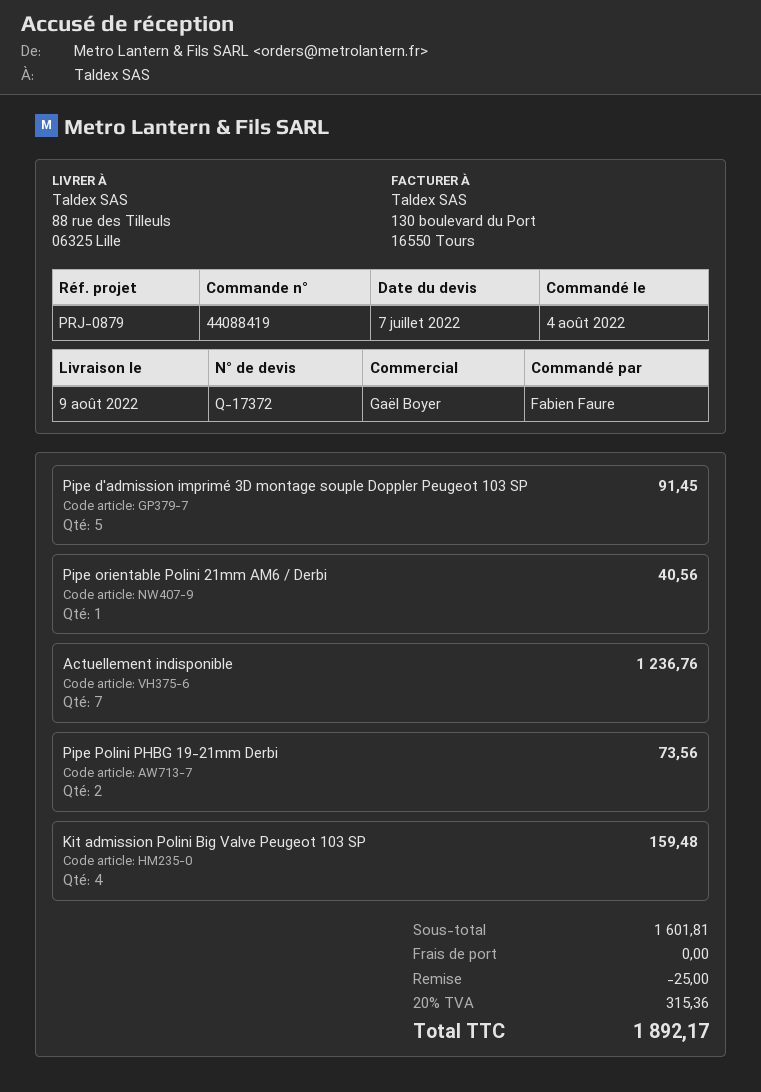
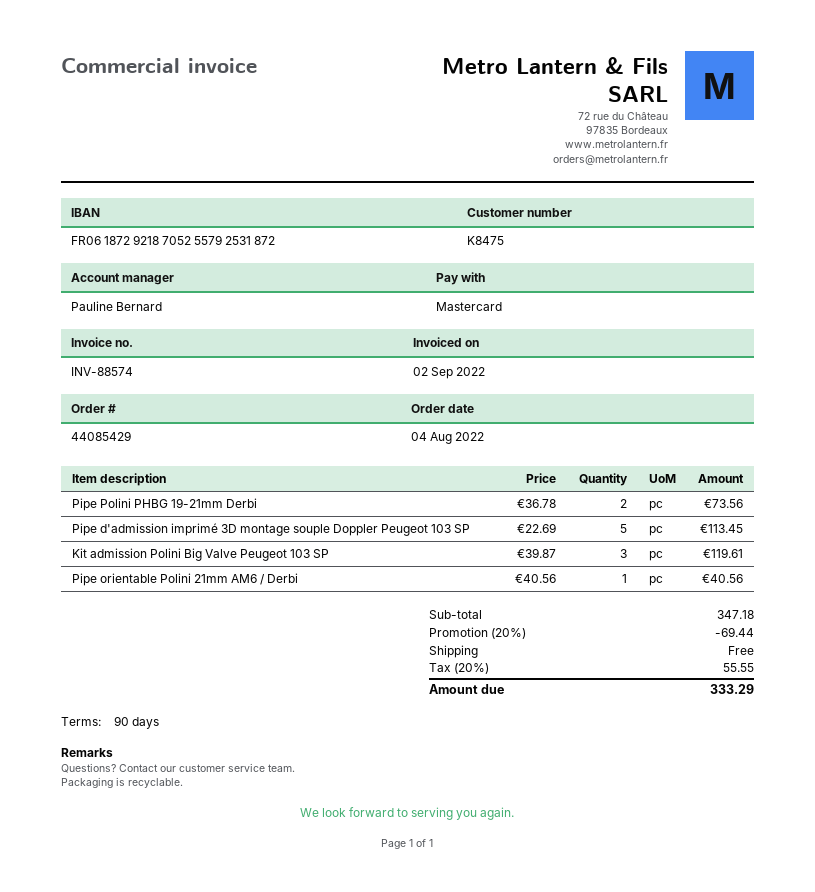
order number: 44088419 -> 44085429
sales rep: Gaël Boyer -> Pauline Bernard
Pipe d'admission imprimé 3D montage souple Doppler Peugeot 103 SP: 5 for 91.45 -> 5 for 113.45
Actuellement indisponible: 7 for 1236.76 -> none
Kit admission Polini Big Valve Peugeot 103 SP: 4 for 159.48 -> 3 for 119.61
subtotal: 1601.81 -> 347.18
discount: 25.00 -> 69.44
tax: 20% = 315.36 -> 20% = 55.55
total: 1892.17 -> 333.29

